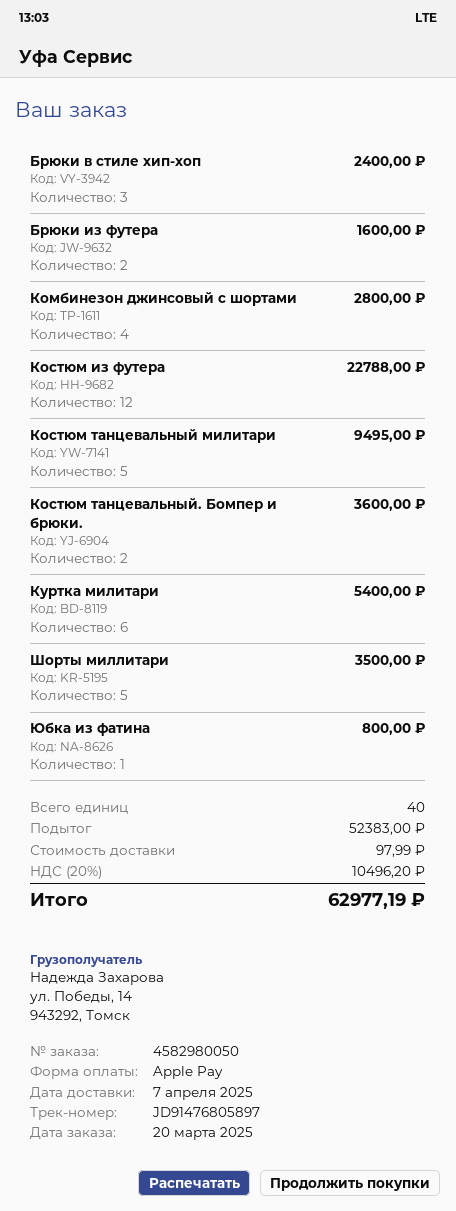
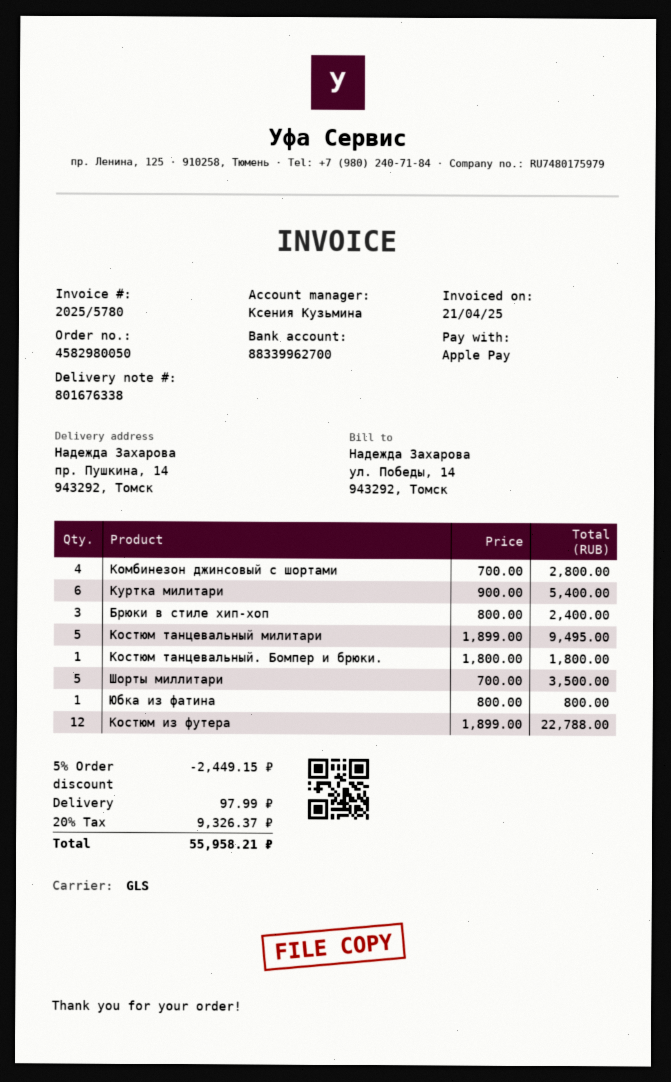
ship to: ул. Победы, 14, 943292, Томск -> пр. Пушкина, 14, 943292, Томск
Брюки из футера: 2 for 1600.00 -> none
Костюм танцевальный. Бомпер и брюки.: 2 for 3600.00 -> 1 for 1800.00
discount: none -> 5% = 2449.15
tax: 20% = 10496.20 -> 20% = 9326.37
total: 62977.19 -> 55958.21

